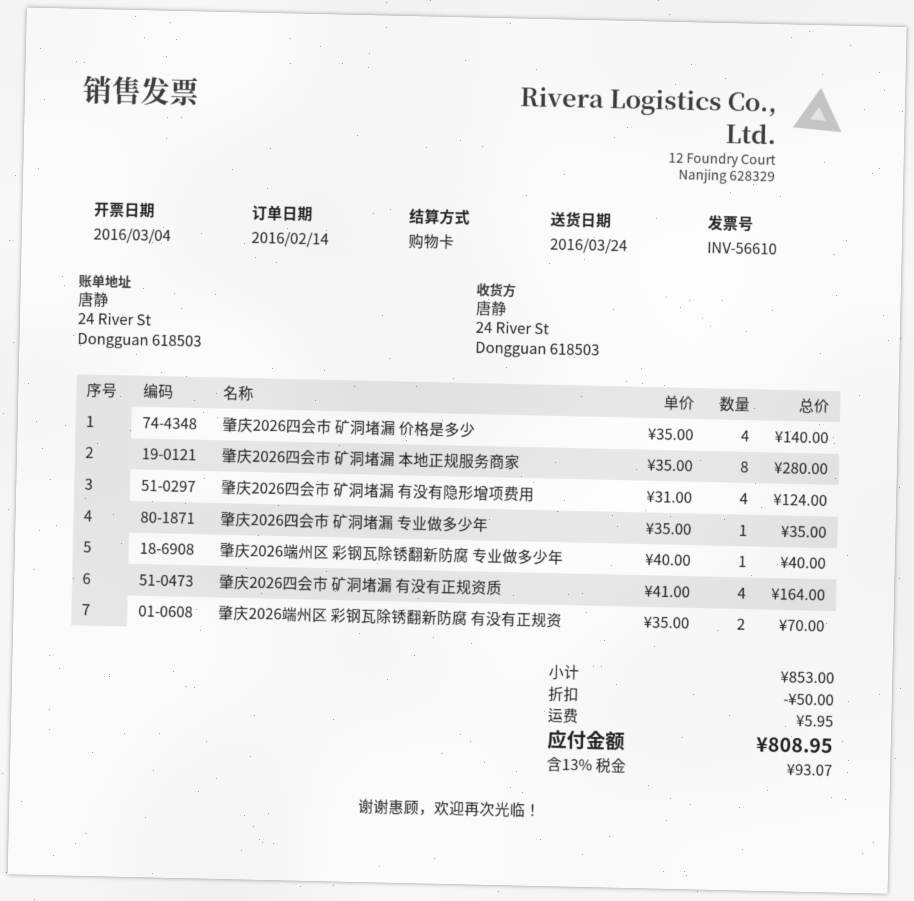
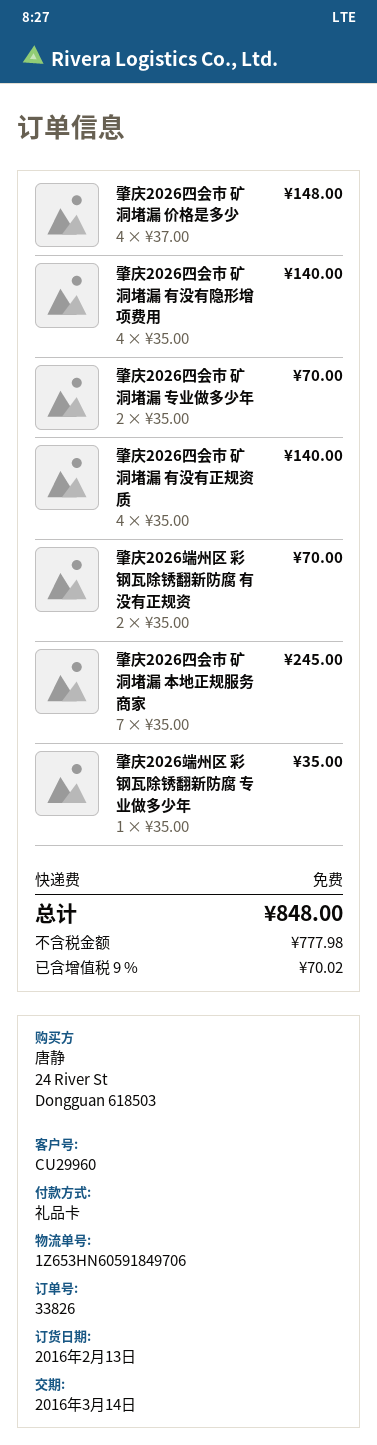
order date: 2016-02-14 -> 2016-02-13
delivery date: 2016-03-24 -> 2016-03-14
肇庆2026四会市 矿洞堵漏 价格是多少: 4 x 35.00 = 140.00 -> 4 x 37.00 = 148.00
肇庆2026四会市 矿洞堵漏 本地正规服务商家: 8 x 35.00 = 280.00 -> 7 x 35.00 = 245.00
肇庆2026四会市 矿洞堵漏 有没有隐形增项费用: 4 x 31.00 = 124.00 -> 4 x 35.00 = 140.00
肇庆2026四会市 矿洞堵漏 专业做多少年: 1 x 35.00 = 35.00 -> 2 x 35.00 = 70.00
肇庆2026端州区 彩钢瓦除锈翻新防腐 专业做多少年: 1 x 40.00 = 40.00 -> 1 x 35.00 = 35.00
肇庆2026四会市 矿洞堵漏 有没有正规资质: 4 x 41.00 = 164.00 -> 4 x 35.00 = 140.00
discount: 50.00 -> none
shipping: 5.95 -> 0.00
tax: 13% = 93.07 -> 9% = 70.02
total: 808.95 -> 848.00

